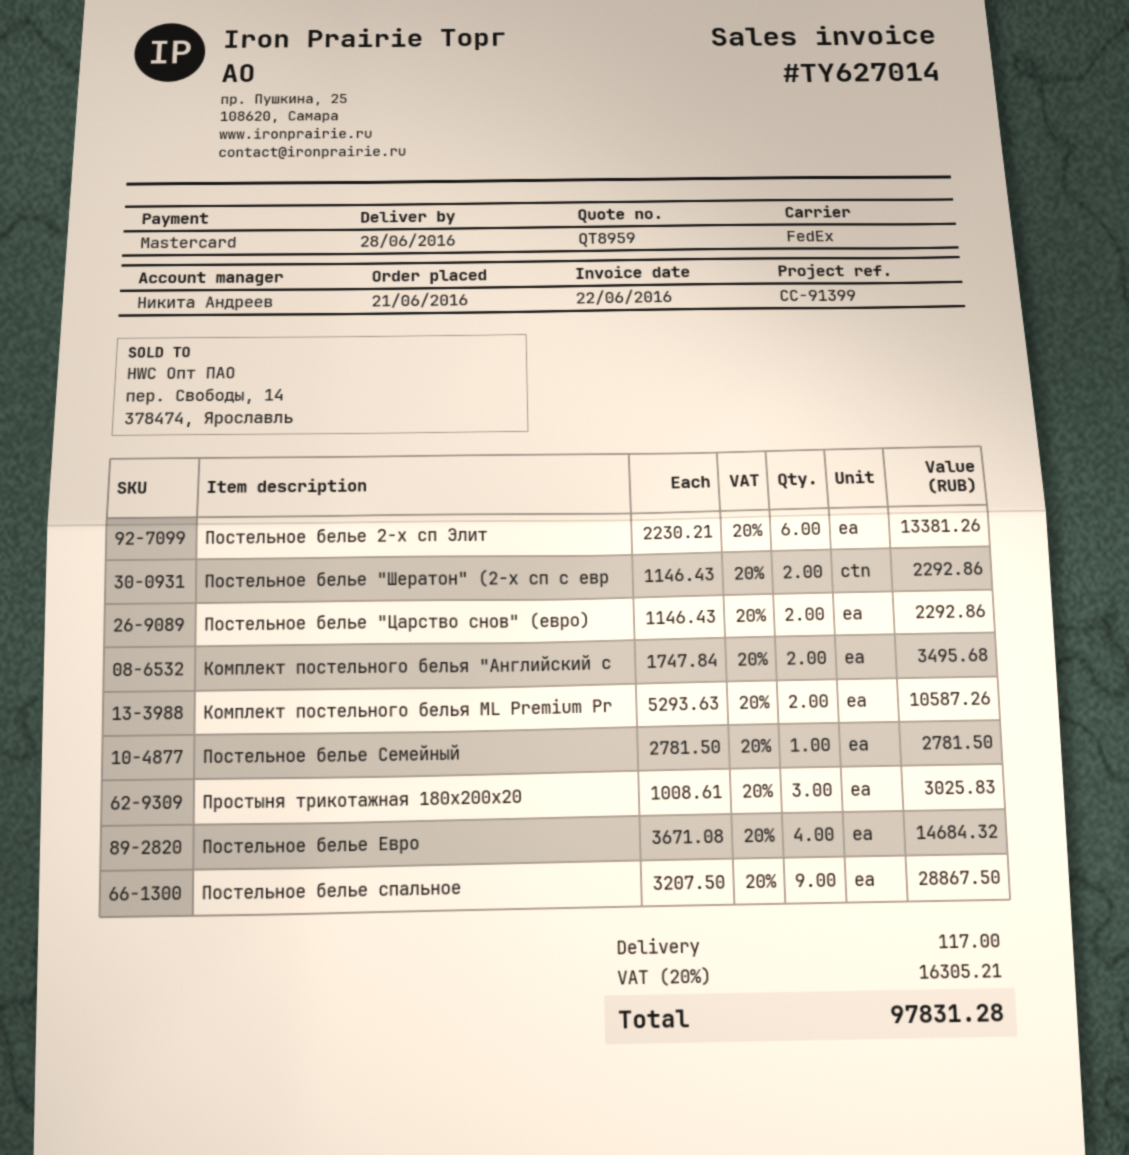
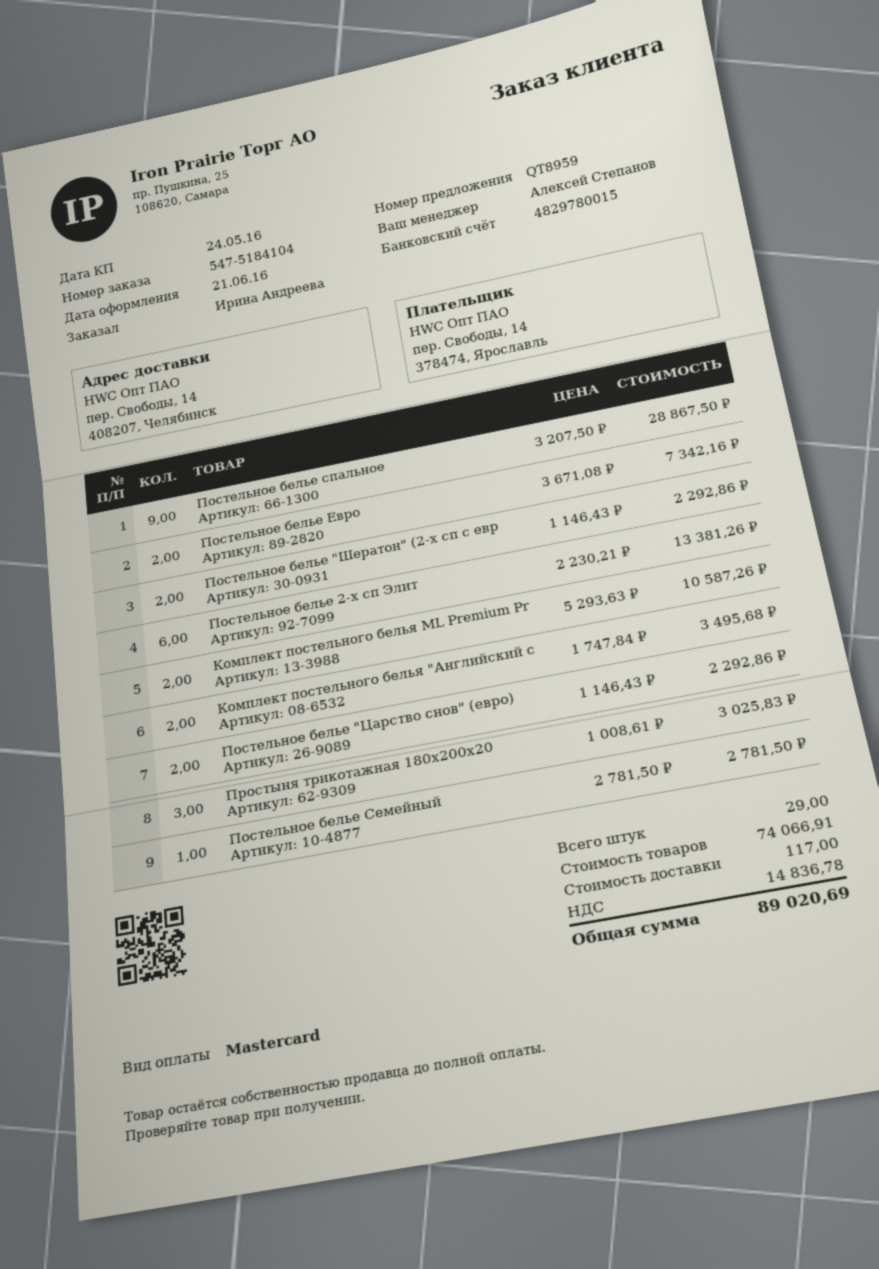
sales rep: Никита Андреев -> Алексей Степанов
Постельное белье Евро: 4 x 3671.08 = 14684.32 -> 2 x 3671.08 = 7342.16
tax: 16305.21 -> 14836.78
total: 97831.28 -> 89020.69

